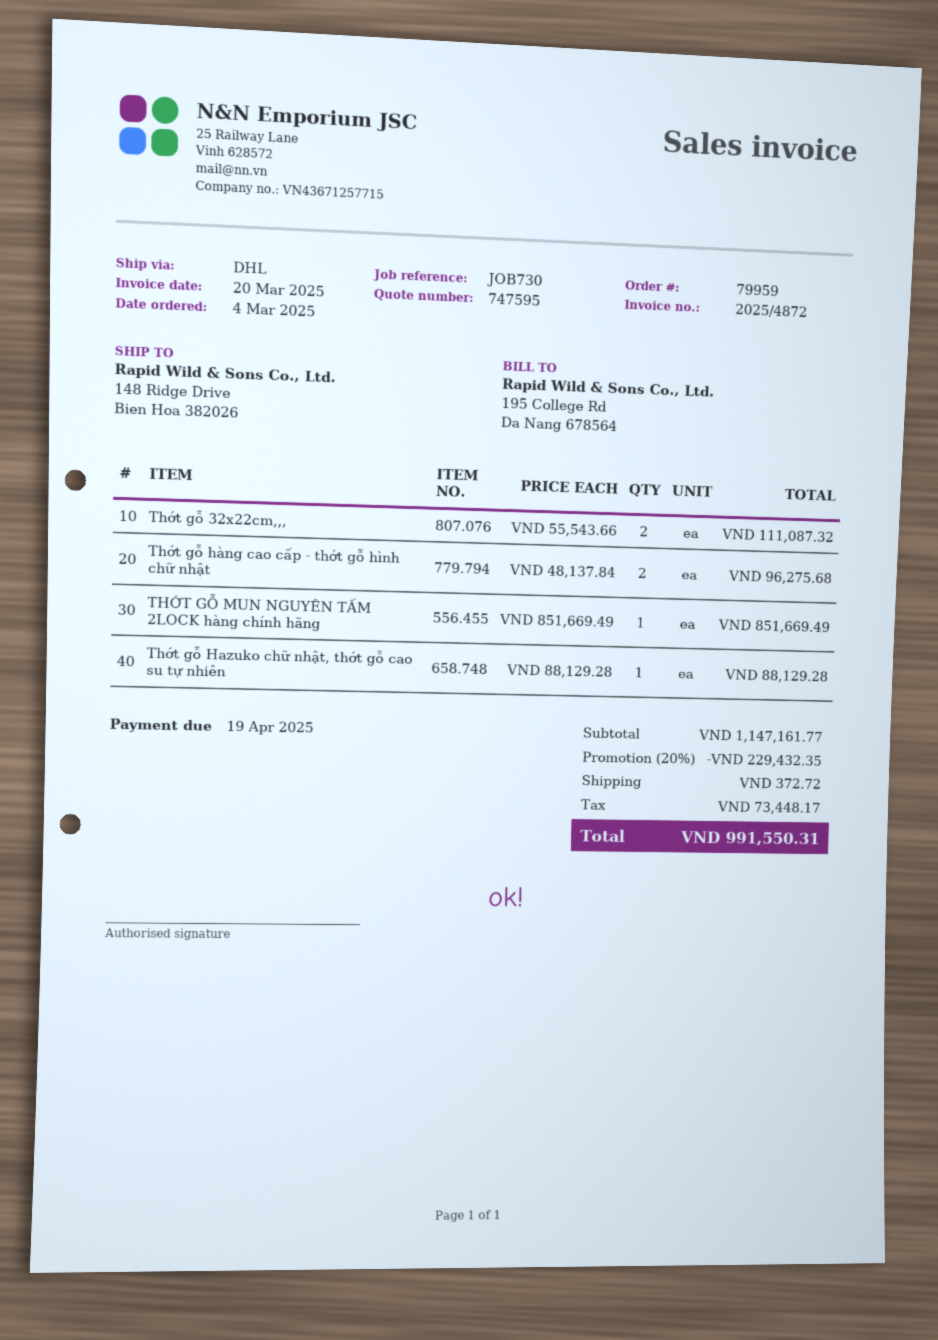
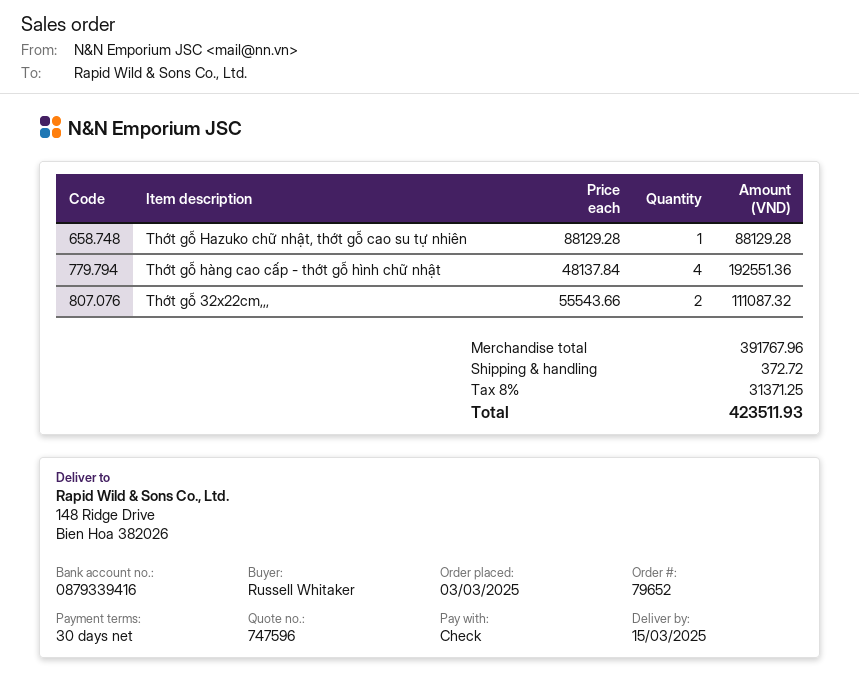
quote number: 747595 -> 747596
order number: 79959 -> 79652
order date: 2025-03-04 -> 2025-03-03
Thớt gỗ hàng cao cấp - thớt gỗ hình chữ nhật: 2 x 48137.84 = 96275.68 -> 4 x 48137.84 = 192551.36
THỚT GỖ MUN NGUYÊN TẤM 2LOCK hàng chính hãng: 1 x 851669.49 = 851669.49 -> none
subtotal: 1147161.77 -> 391767.96
discount: 20% = 229432.35 -> none
tax: 73448.17 -> 31371.25
total: 991550.31 -> 423511.93

